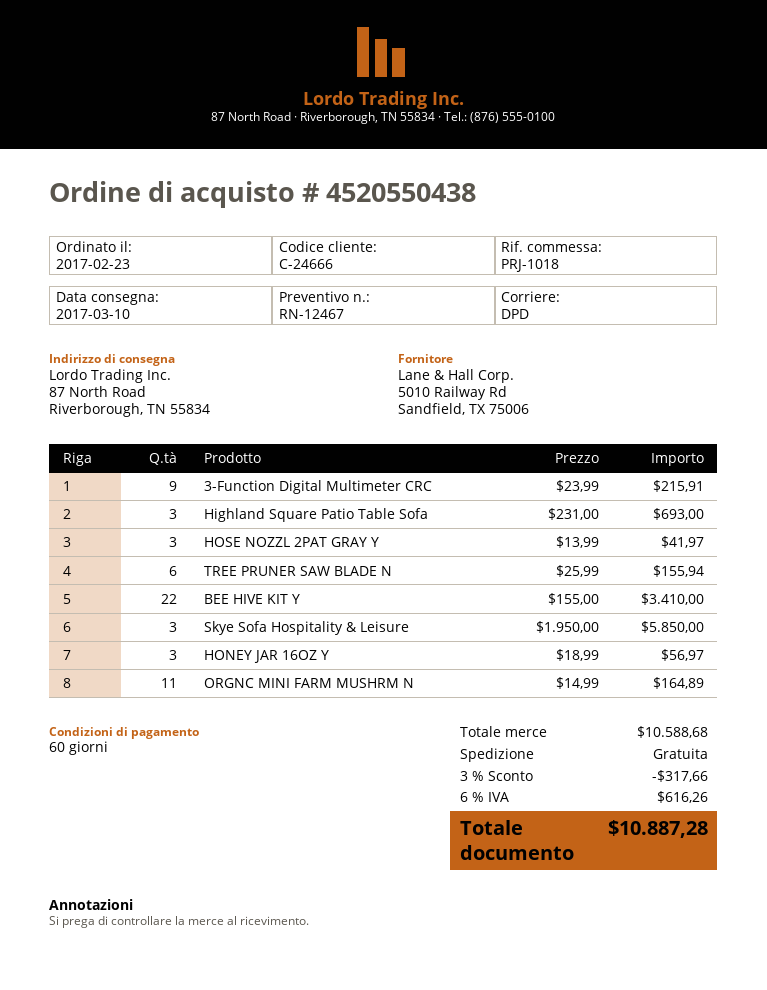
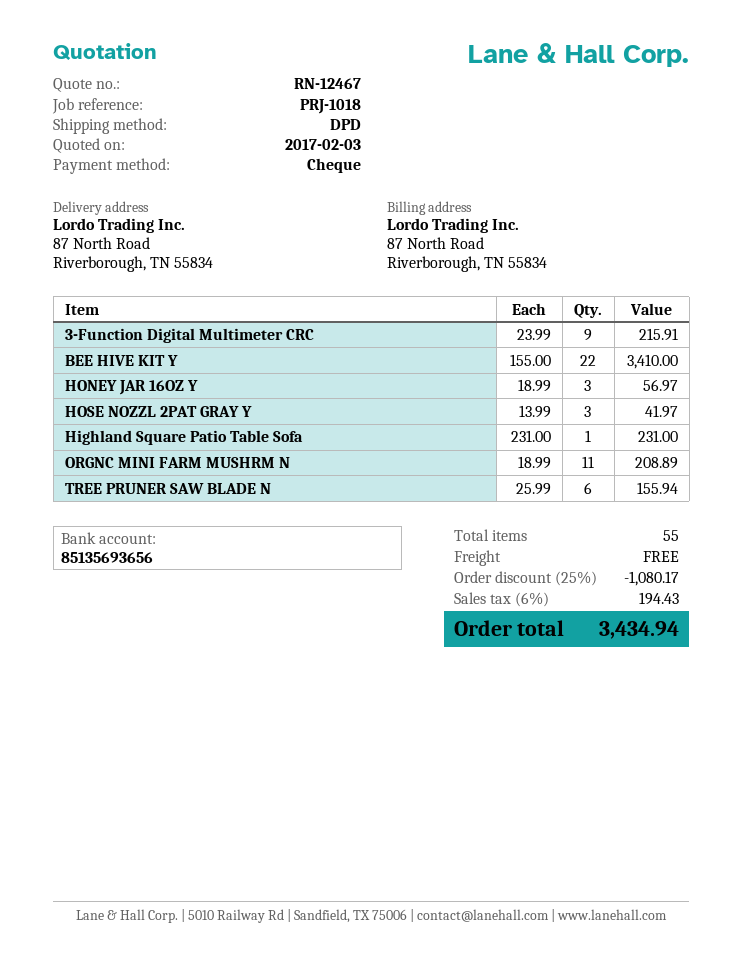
Highland Square Patio Table Sofa: 3 x 231.00 = 693.00 -> 1 x 231.00 = 231.00
Skye Sofa Hospitality & Leisure: 3 x 1950.00 = 5850.00 -> none
ORGNC MINI FARM MUSHRM N: 11 x 14.99 = 164.89 -> 11 x 18.99 = 208.89
discount: 3% = 317.66 -> 25% = 1080.17
tax: 6% = 616.26 -> 6% = 194.43
total: 10887.28 -> 3434.94

